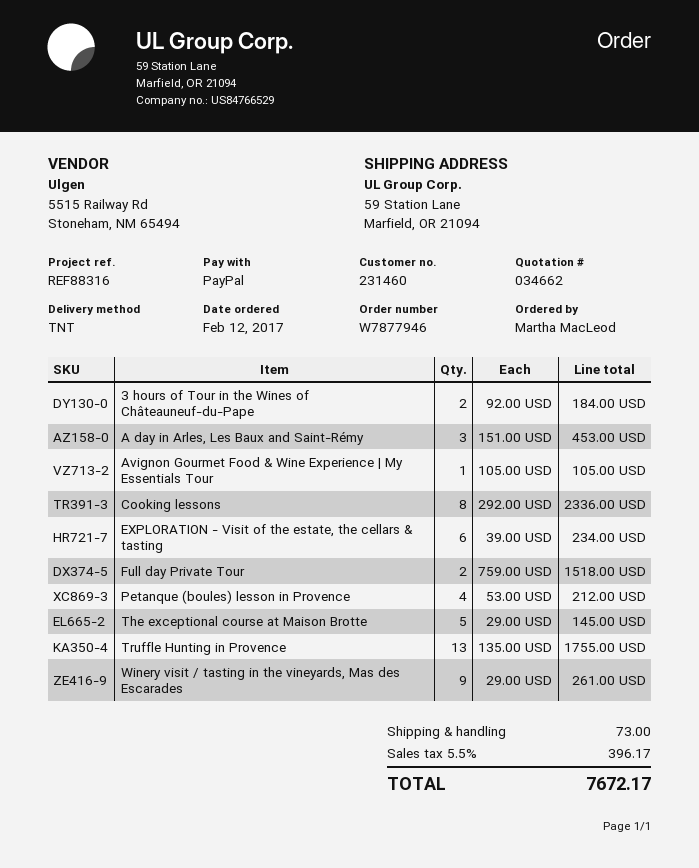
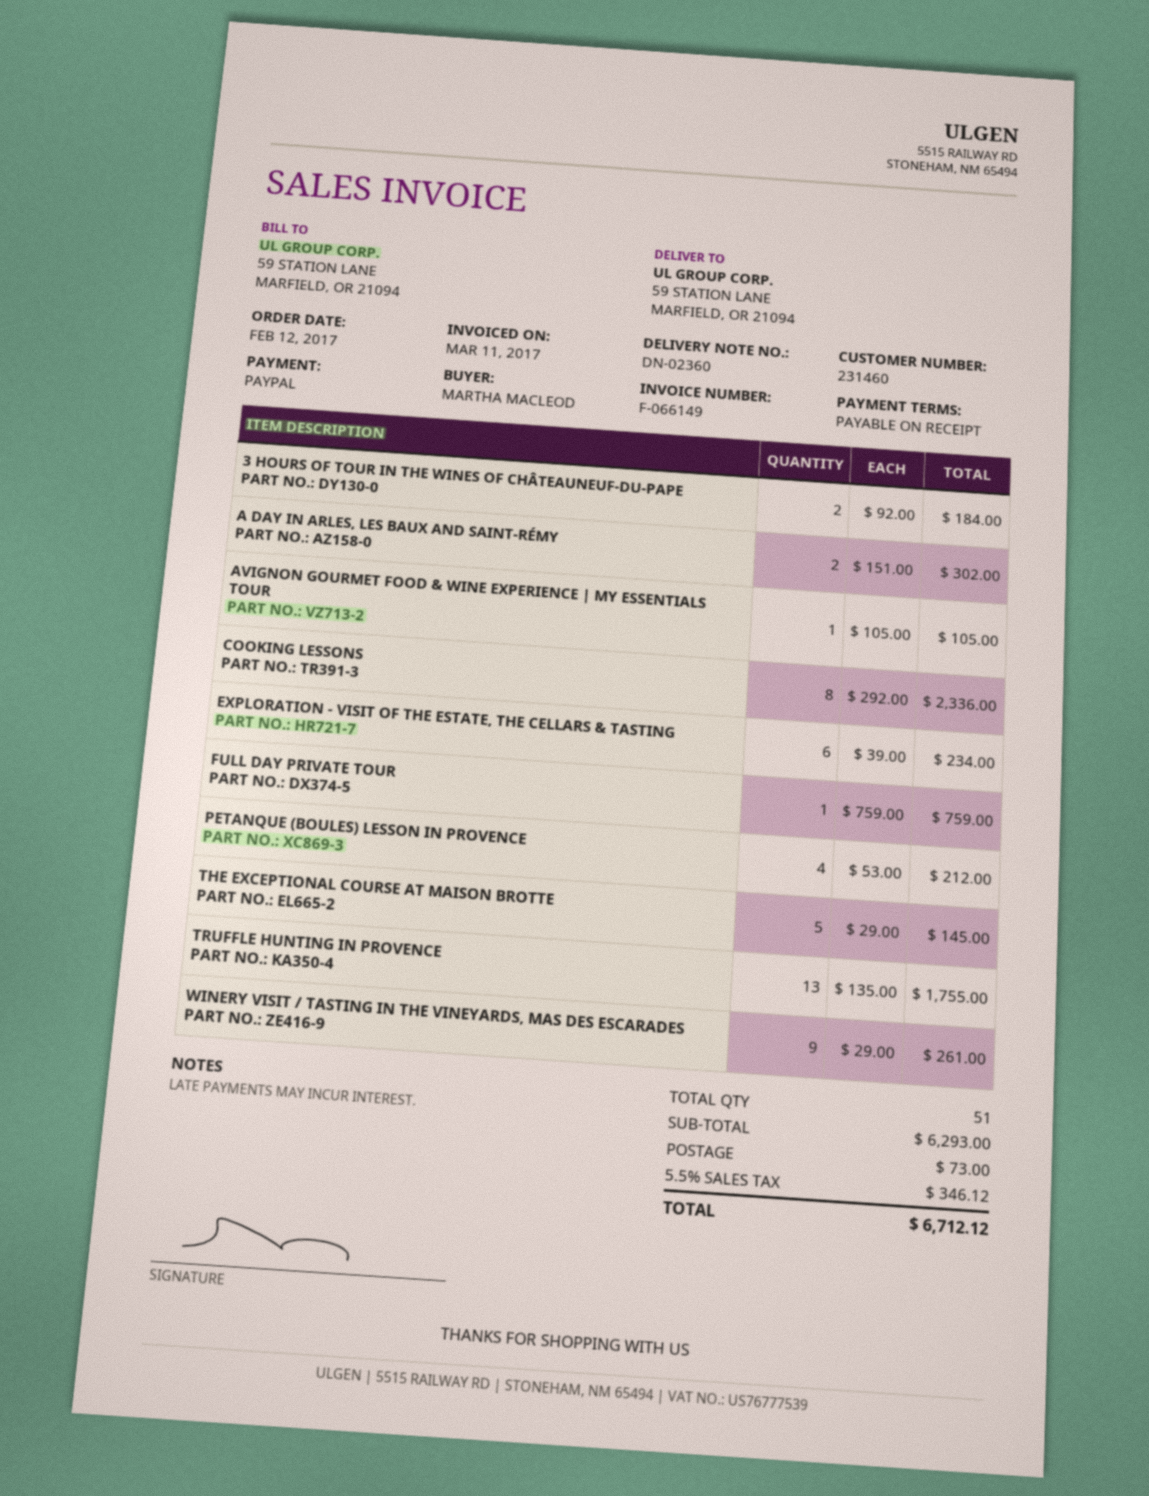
A day in Arles, Les Baux and Saint-Rémy: 3 x 151.00 = 453.00 -> 2 x 151.00 = 302.00
Full day Private Tour: 2 x 759.00 = 1518.00 -> 1 x 759.00 = 759.00
tax: 5.5% = 396.17 -> 5.5% = 346.12
total: 7672.17 -> 6712.12

